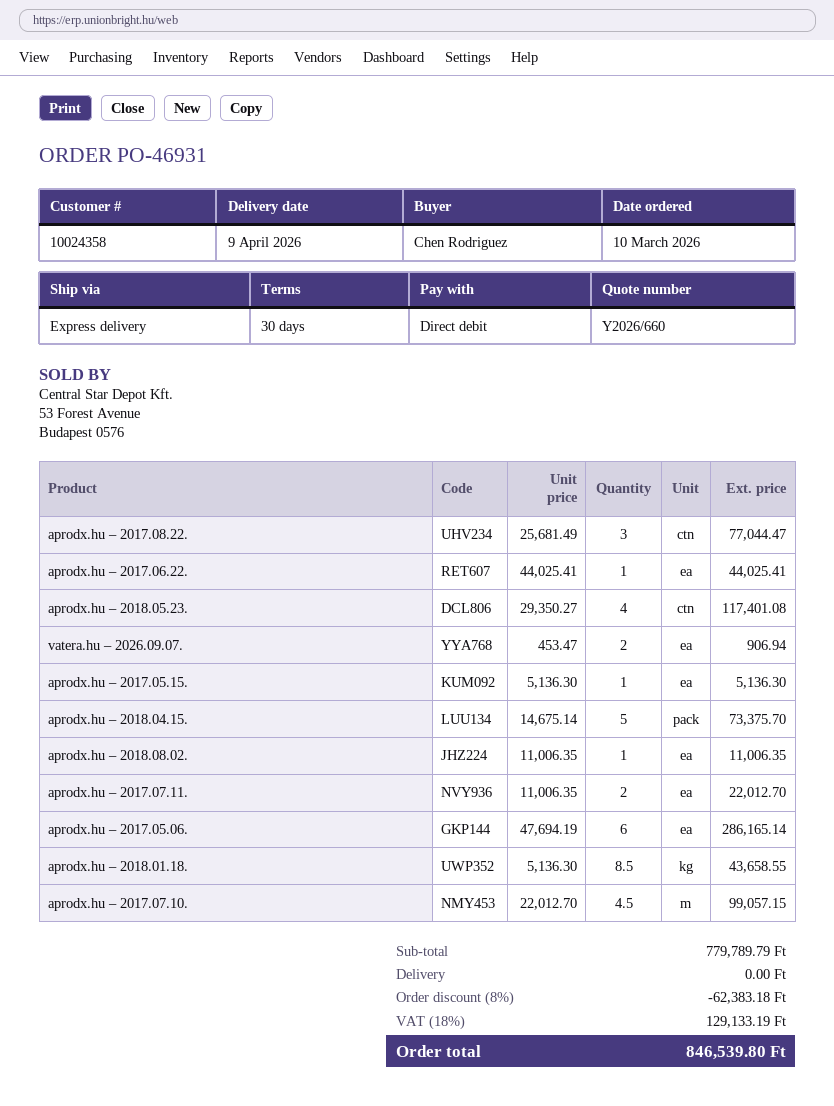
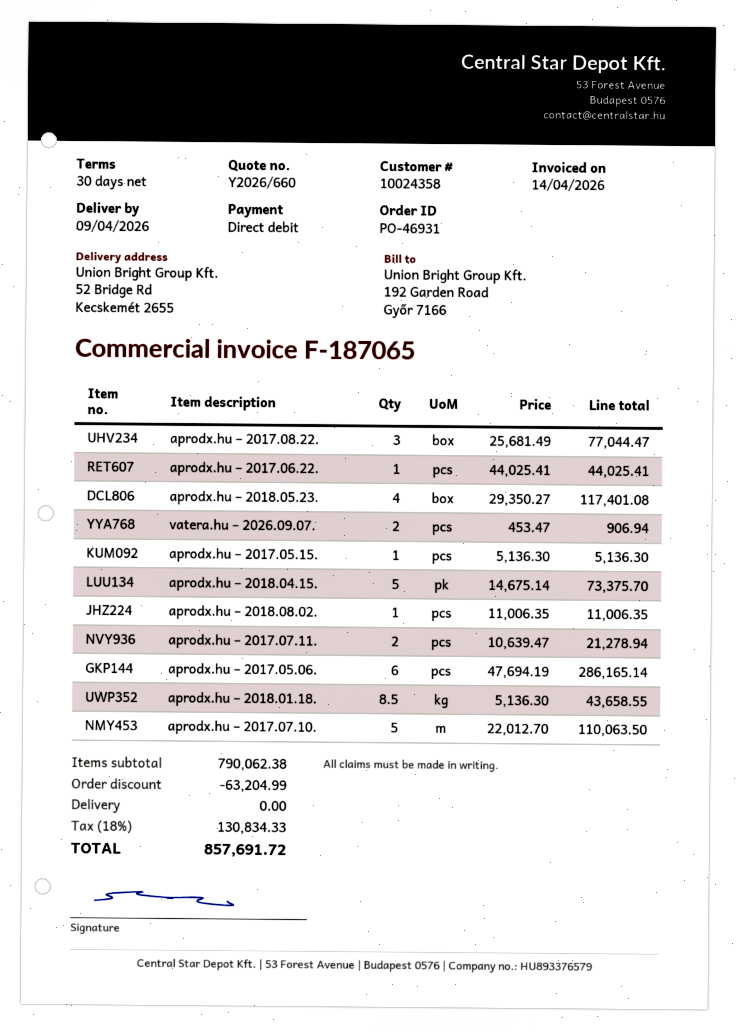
aprodx.hu – 2017.07.11.: 2 x 11006.35 = 22012.70 -> 2 x 10639.47 = 21278.94
aprodx.hu – 2017.07.10.: 4.5 x 22012.70 = 99057.15 -> 5 x 22012.70 = 110063.50
subtotal: 779789.79 -> 790062.38
discount: 62383.18 -> 63204.99
tax: 18% = 129133.19 -> 18% = 130834.33
total: 846539.80 -> 857691.72

